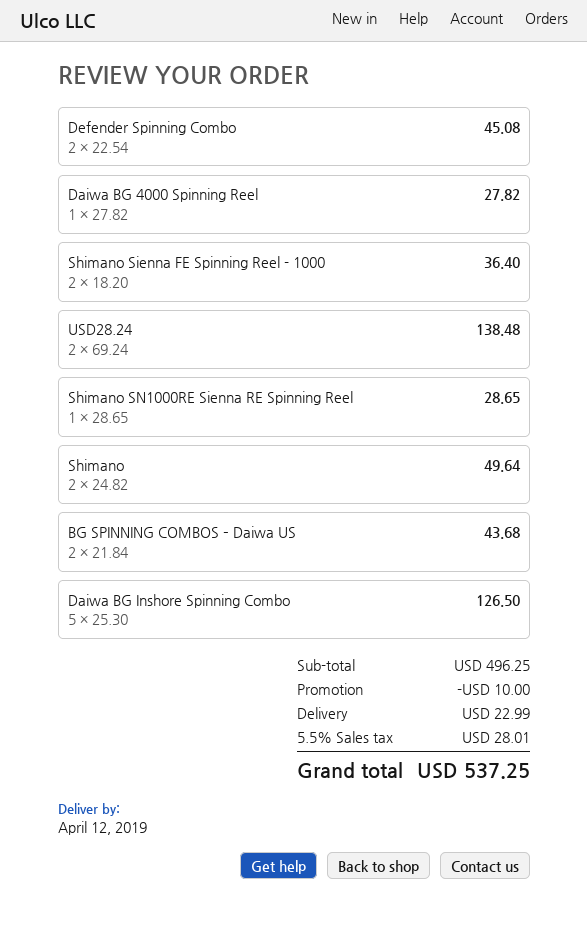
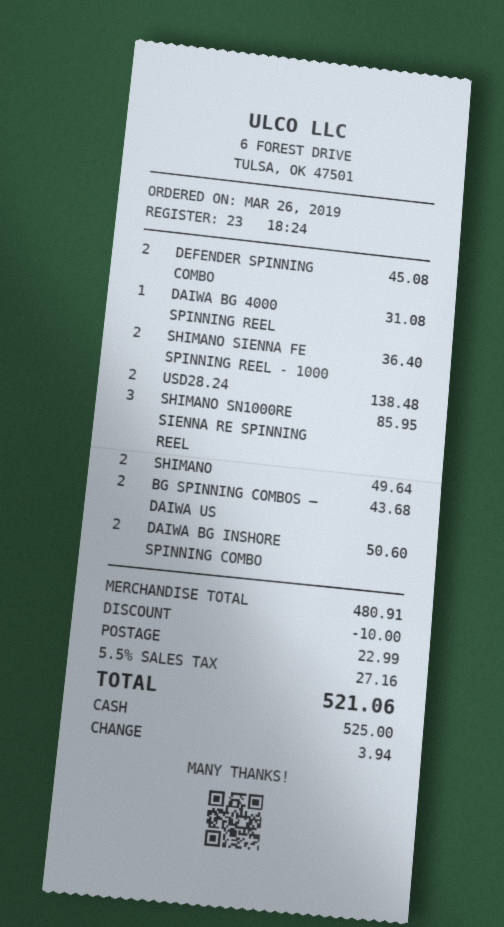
Daiwa BG 4000 Spinning Reel: 1 for 27.82 -> 1 for 31.08
Shimano SN1000RE Sienna RE Spinning Reel: 1 for 28.65 -> 3 for 85.95
Daiwa BG Inshore Spinning Combo: 5 for 126.50 -> 2 for 50.60
subtotal: 496.25 -> 480.91
tax: 5.5% = 28.01 -> 5.5% = 27.16
total: 537.25 -> 521.06

